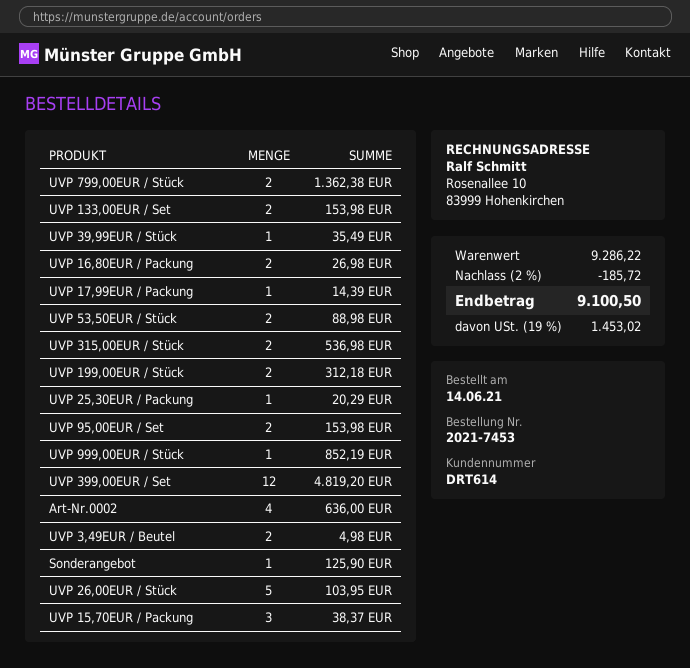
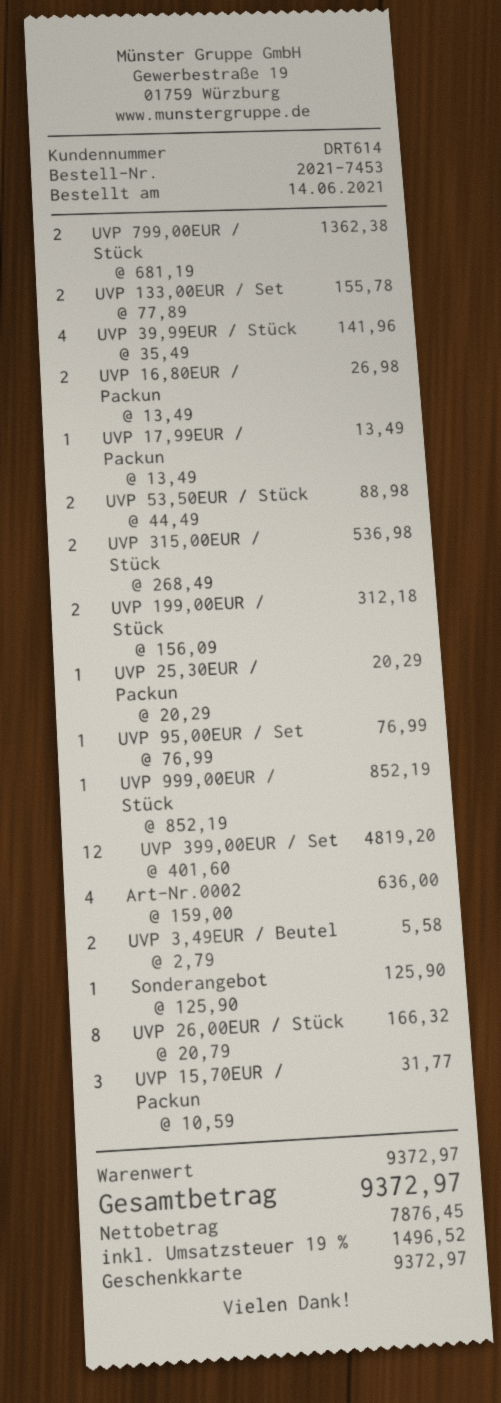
UVP 133,00EUR / Set: 2 for 153.98 -> 2 for 155.78
UVP 39,99EUR / Stück: 1 for 35.49 -> 4 for 141.96
UVP 17,99EUR / Packung: 1 for 14.39 -> 1 for 13.49
UVP 95,00EUR / Set: 2 for 153.98 -> 1 for 76.99
UVP 3,49EUR / Beutel: 2 for 4.98 -> 2 for 5.58
UVP 26,00EUR / Stück: 5 for 103.95 -> 8 for 166.32
UVP 15,70EUR / Packung: 3 for 38.37 -> 3 for 31.77
subtotal: 9286.22 -> 9372.97
discount: 2% = 185.72 -> none
tax: 19% = 1453.02 -> 19% = 1496.52
total: 9100.50 -> 9372.97

